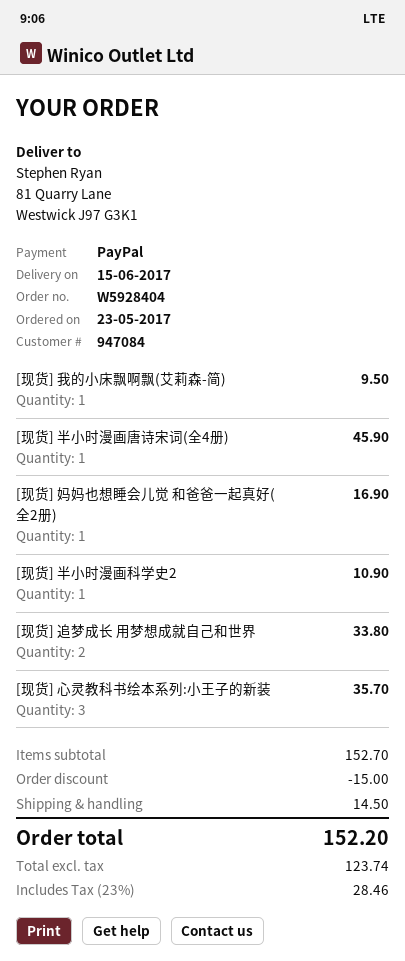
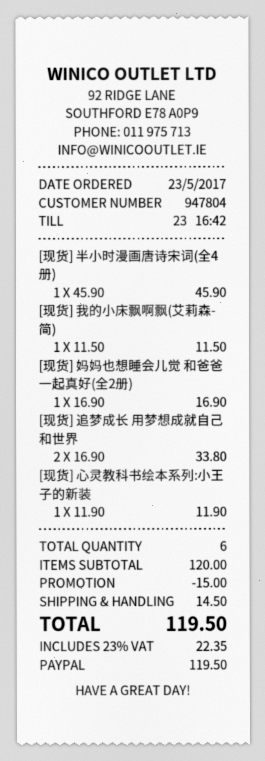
customer number: 947084 -> 947804
[现货] 我的小床飘啊飘(艾莉森-简): 1 for 9.50 -> 1 for 11.50
[现货] 半小时漫画科学史2: 1 for 10.90 -> none
[现货] 心灵教科书绘本系列:小王子的新装: 3 for 35.70 -> 1 for 11.90
subtotal: 152.70 -> 120.00
tax: 23% = 28.46 -> 23% = 22.35
total: 152.20 -> 119.50

